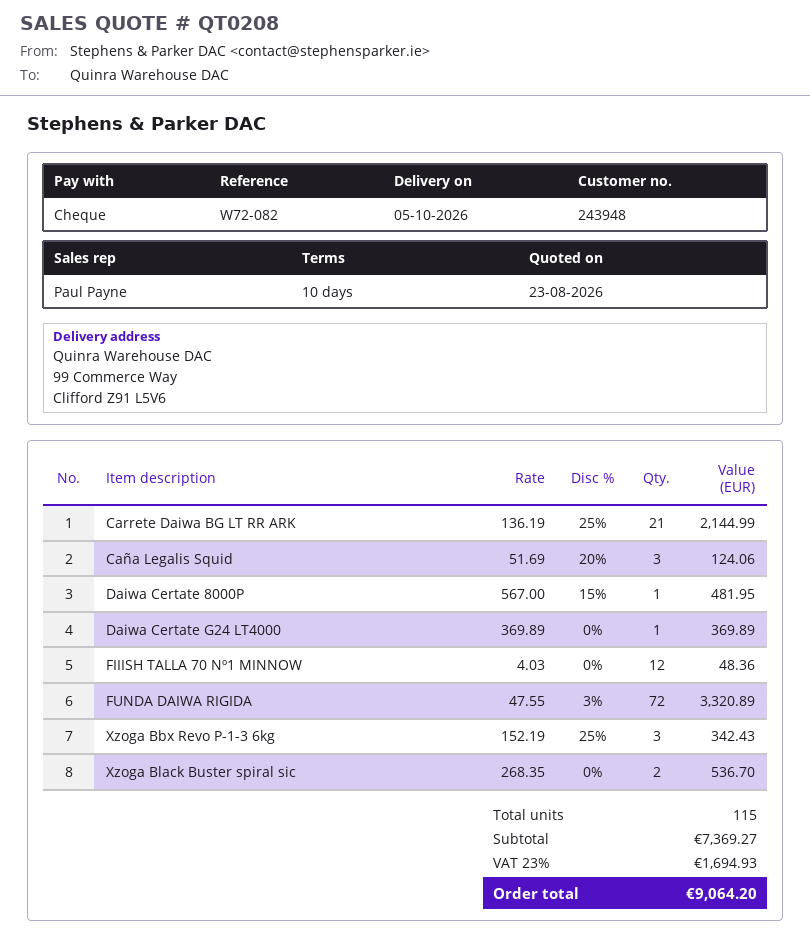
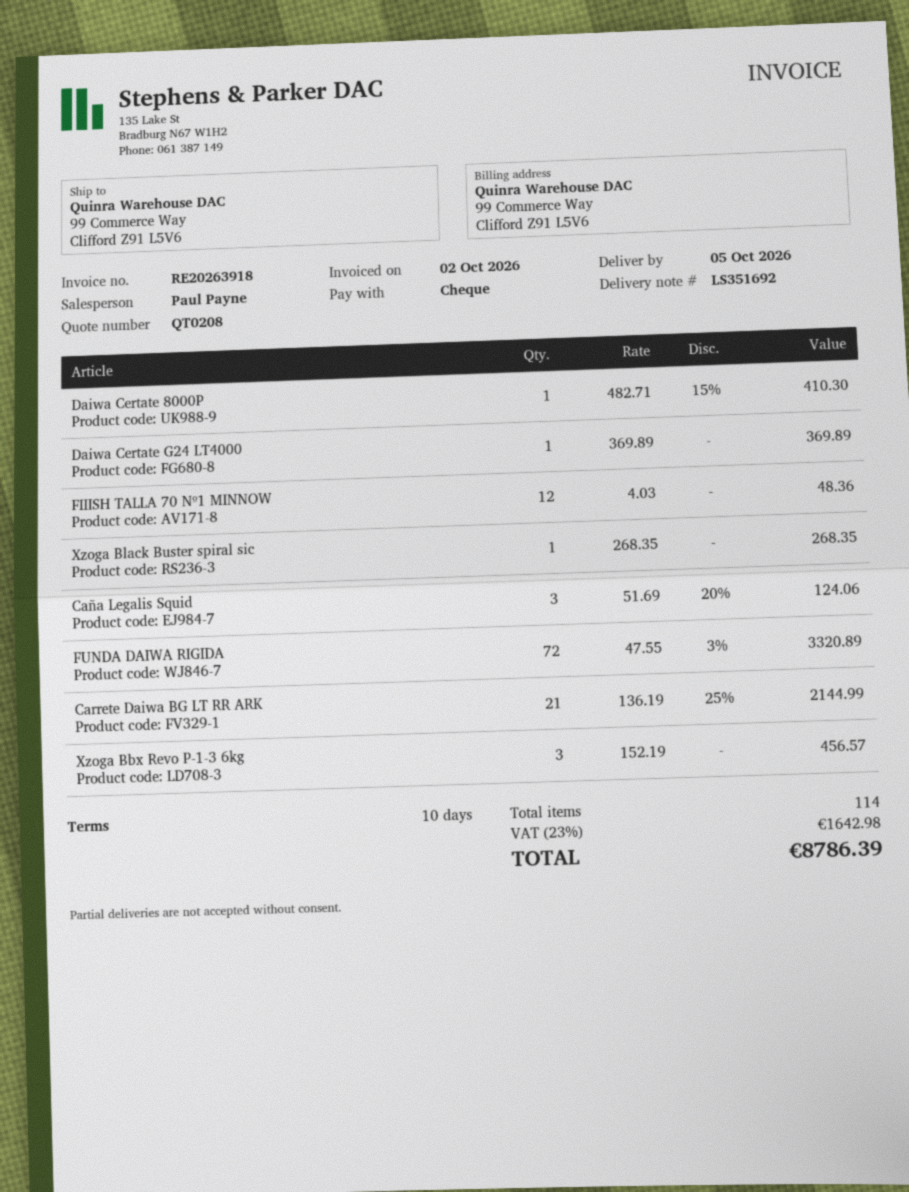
Daiwa Certate 8000P: 1 x 567.00 - 15% = 481.95 -> 1 x 482.71 - 15% = 410.30
Xzoga Bbx Revo P-1-3 6kg: 3 x 152.19 - 25% = 342.43 -> 3 x 152.19 = 456.57
Xzoga Black Buster spiral sic: 2 x 268.35 = 536.70 -> 1 x 268.35 = 268.35
total quantity: 115 -> 114
tax: 23% = 1694.93 -> 23% = 1642.98
total: 9064.20 -> 8786.39

